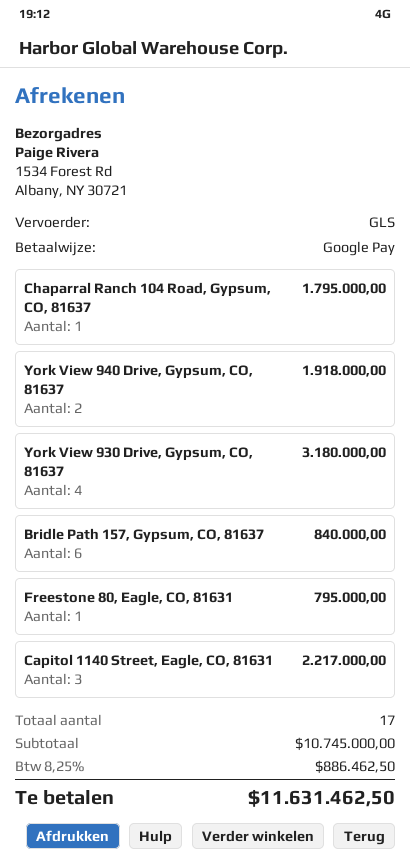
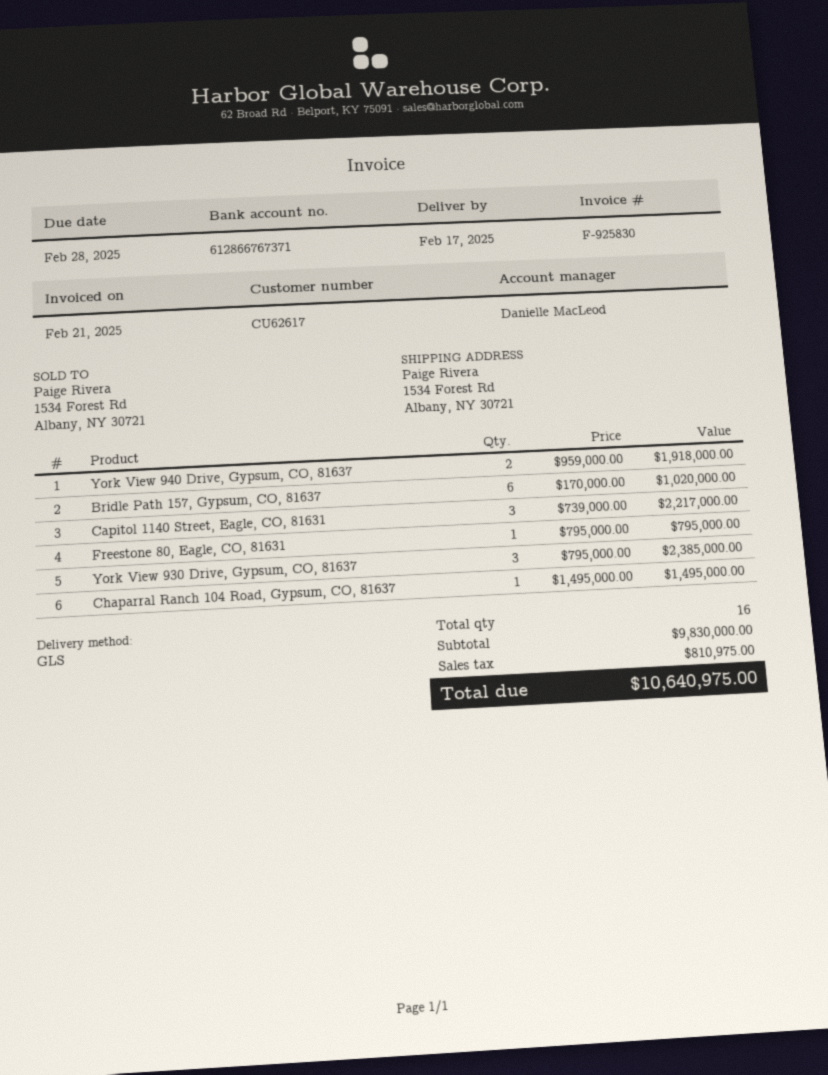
Chaparral Ranch 104 Road, Gypsum, CO, 81637: 1 for 1795000.00 -> 1 for 1495000.00
York View 930 Drive, Gypsum, CO, 81637: 4 for 3180000.00 -> 3 for 2385000.00
Bridle Path 157, Gypsum, CO, 81637: 6 for 840000.00 -> 6 for 1020000.00
total quantity: 17 -> 16
subtotal: 10745000.00 -> 9830000.00
tax: 886462.50 -> 810975.00
total: 11631462.50 -> 10640975.00

